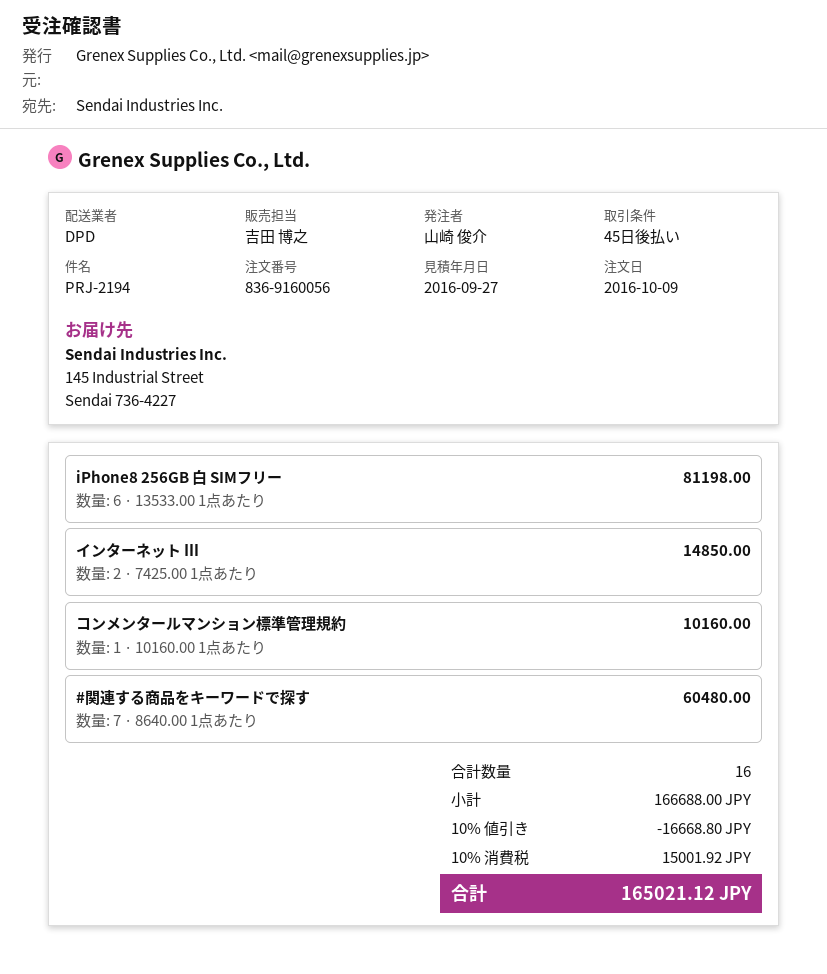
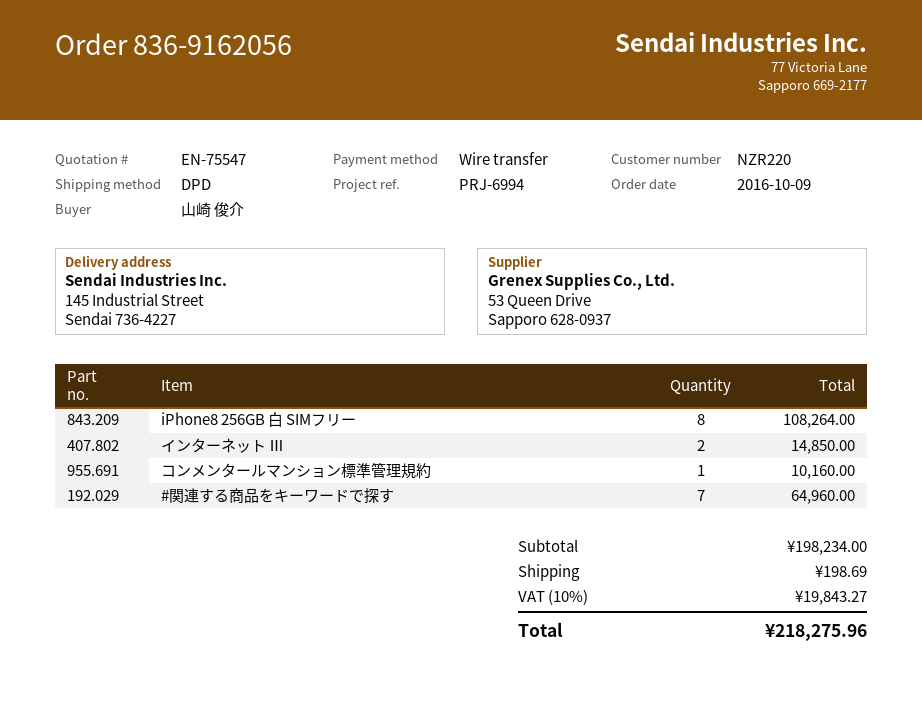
order number: 836-9160056 -> 836-9162056
reference: PRJ-2194 -> PRJ-6994
iPhone8 256GB 白 SIMフリー: 6 for 81198.00 -> 8 for 108264.00
#関連する商品をキーワードで探す: 7 for 60480.00 -> 7 for 64960.00
subtotal: 166688.00 -> 198234.00
discount: 10% = 16668.80 -> none
shipping: none -> 198.69
tax: 10% = 15001.92 -> 10% = 19843.27
total: 165021.12 -> 218275.96

